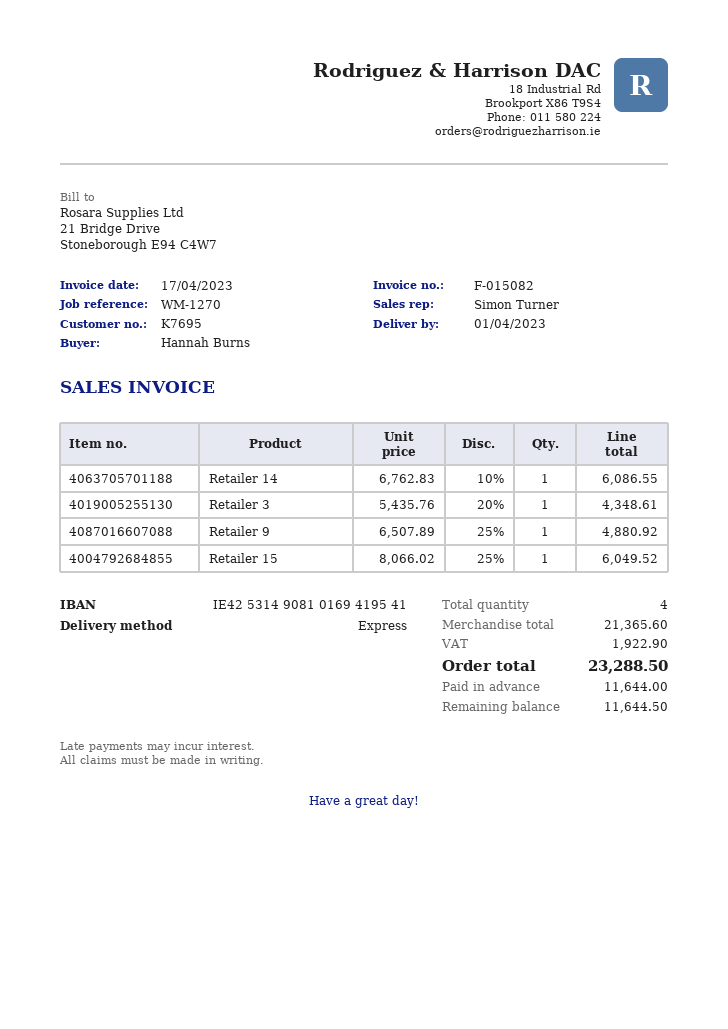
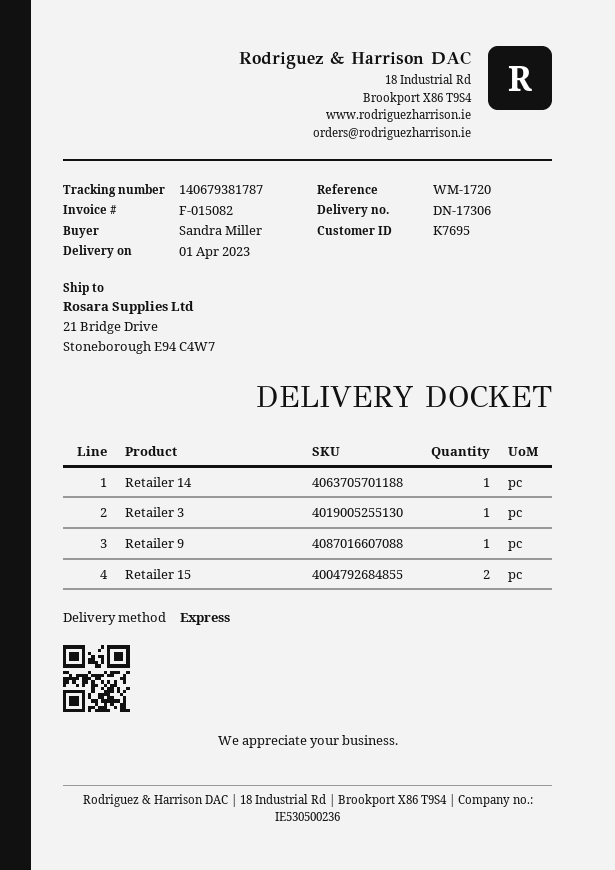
reference: WM-1270 -> WM-1720
ordered by: Hannah Burns -> Sandra Miller
Retailer 15: 1 -> 2

